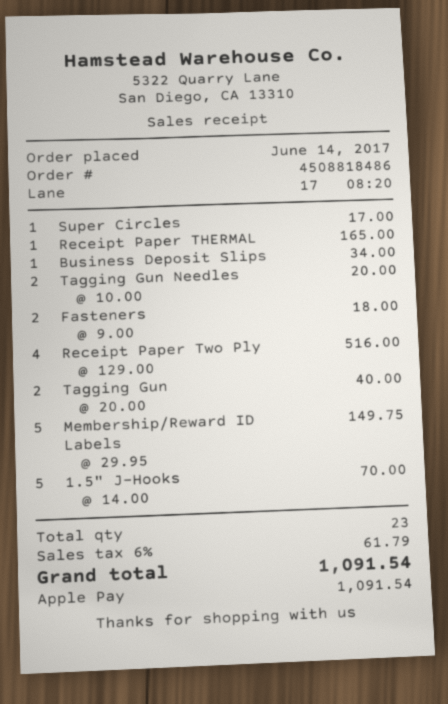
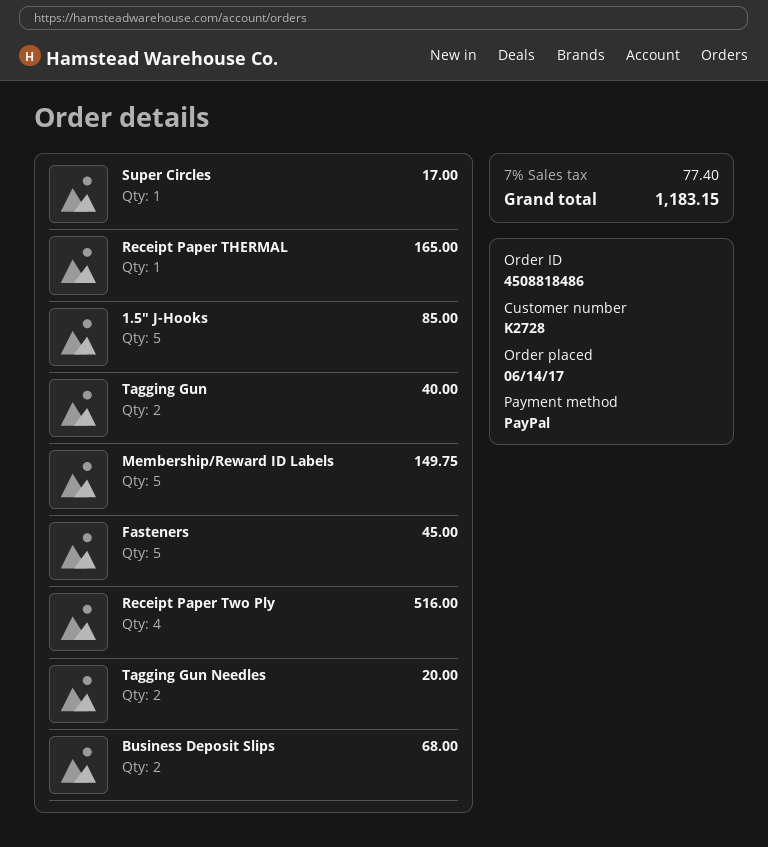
payment method: Apple Pay -> PayPal
Business Deposit Slips: 1 for 34.00 -> 2 for 68.00
Fasteners: 2 for 18.00 -> 5 for 45.00
1.5" J-Hooks: 5 for 70.00 -> 5 for 85.00
tax: 6% = 61.79 -> 7% = 77.40
total: 1091.54 -> 1183.15

